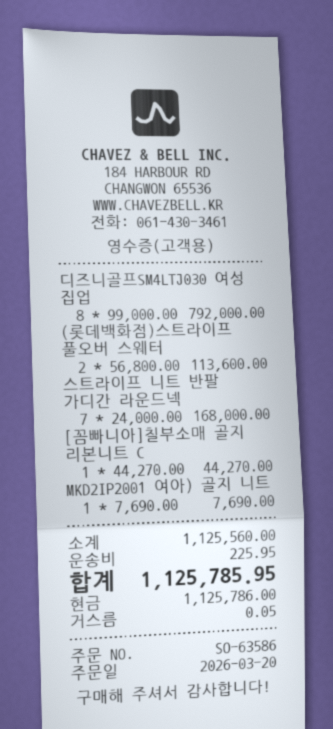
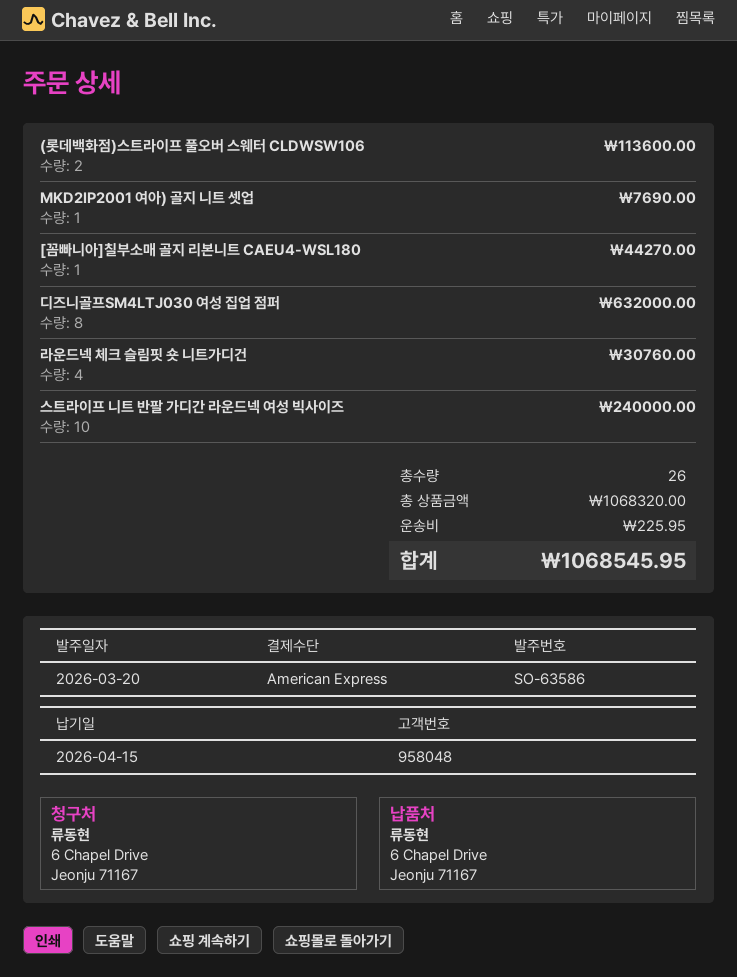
payment method: cash -> American Express
디즈니골프SM4LTJ030 여성 집업: 8 for 792000.00 -> 8 for 632000.00
스트라이프 니트 반팔 가디간 라운드넥: 7 for 168000.00 -> 10 for 240000.00
라운드넥 체크 슬림핏 숏 니트가디건: none -> 4 for 30760.00
subtotal: 1125560.00 -> 1068320.00
total: 1125785.95 -> 1068545.95

